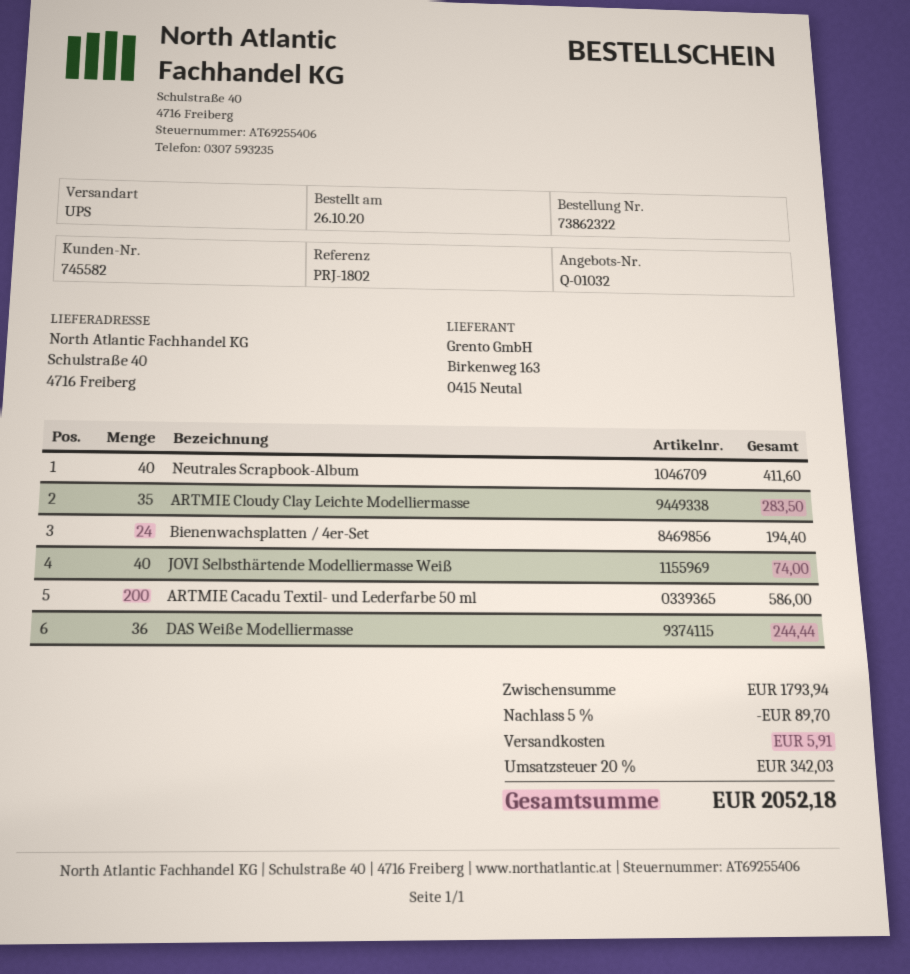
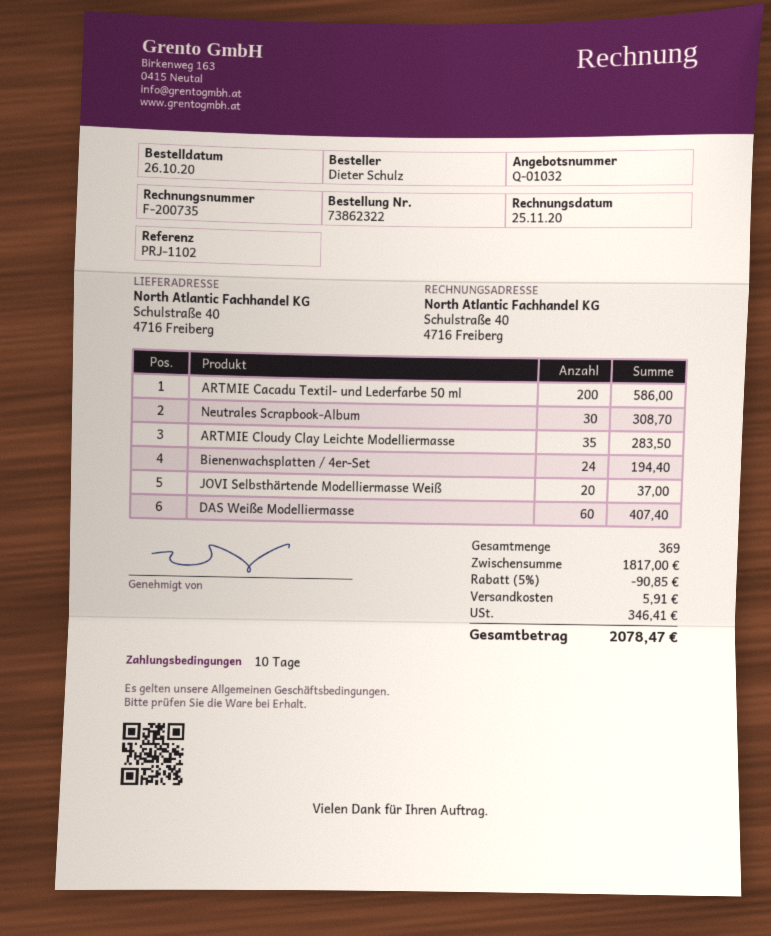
reference: PRJ-1802 -> PRJ-1102
Neutrales Scrapbook-Album: 40 for 411.60 -> 30 for 308.70
JOVI Selbsthärtende Modelliermasse Weiß: 40 for 74.00 -> 20 for 37.00
DAS Weiße Modelliermasse: 36 for 244.44 -> 60 for 407.40
subtotal: 1793.94 -> 1817.00
discount: 5% = 89.70 -> 5% = 90.85
tax: 342.03 -> 346.41
total: 2052.18 -> 2078.47

